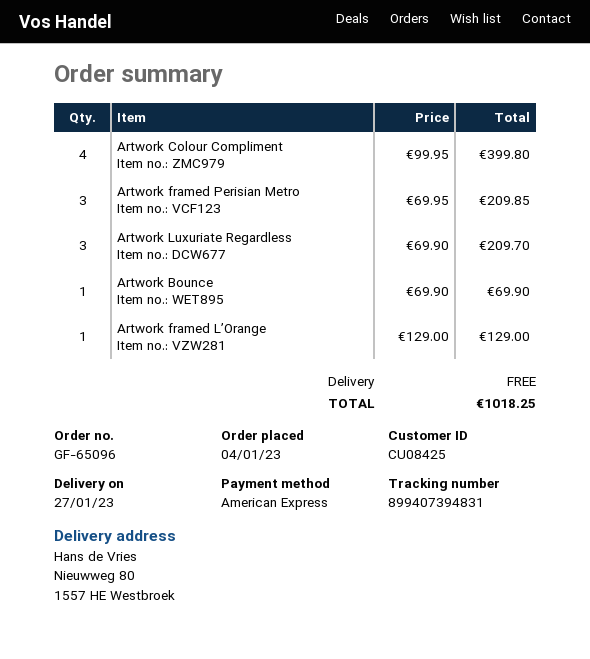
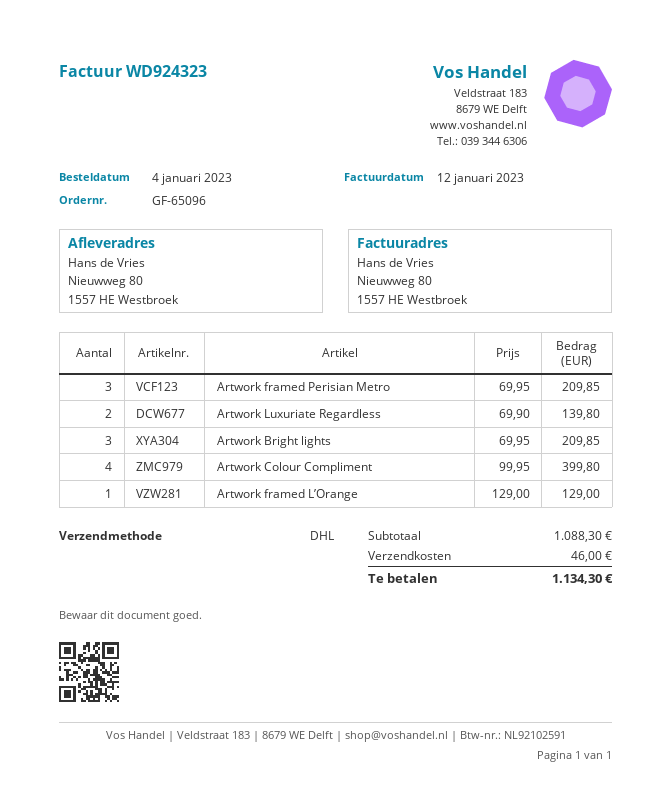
Artwork Luxuriate Regardless: 3 x 69.90 = 209.70 -> 2 x 69.90 = 139.80
Artwork Bounce: 1 x 69.90 = 69.90 -> none
Artwork Bright lights: none -> 3 x 69.95 = 209.85
shipping: 0.00 -> 46.00
total: 1018.25 -> 1134.30

